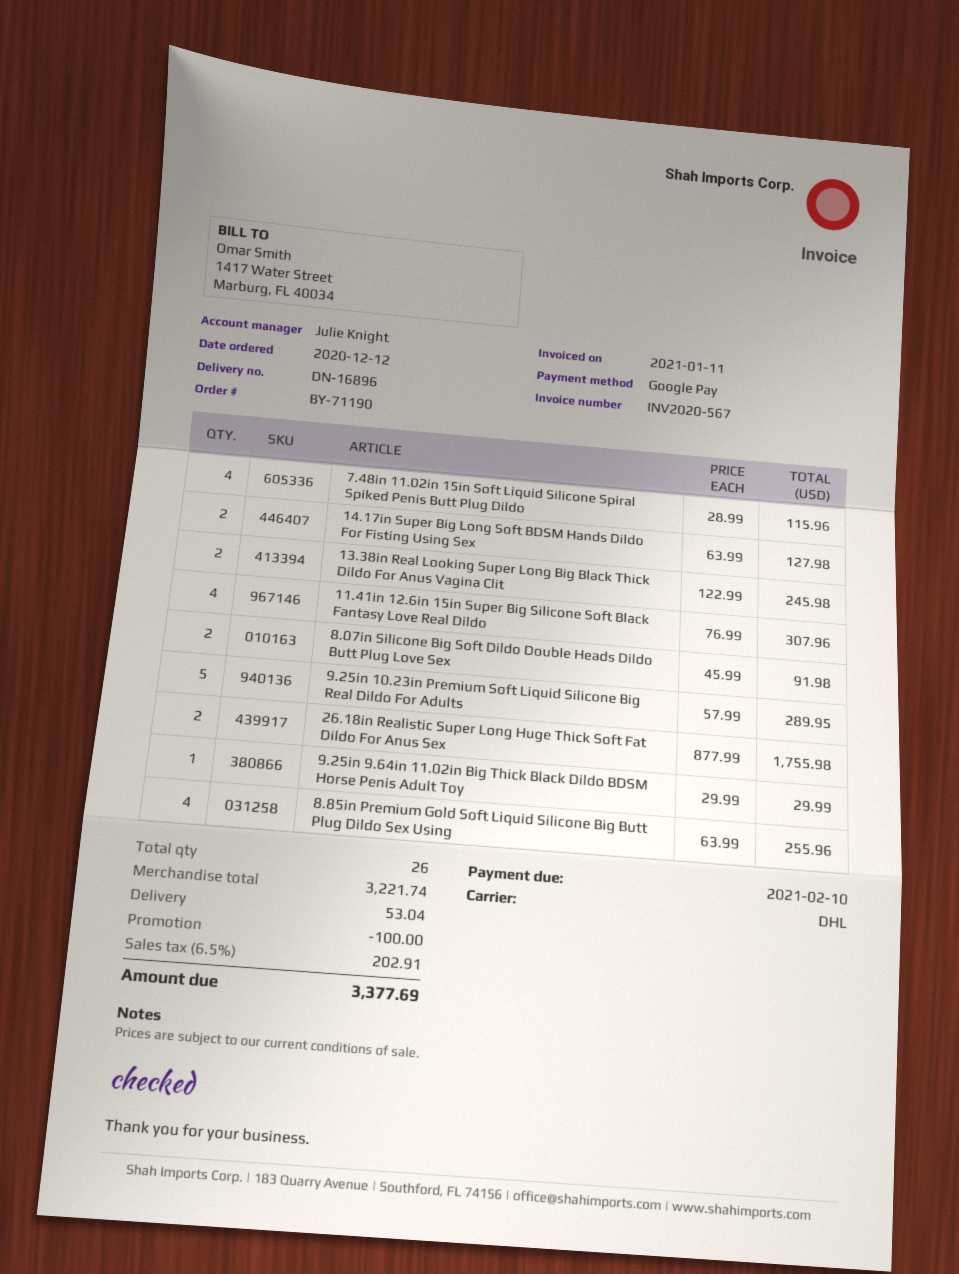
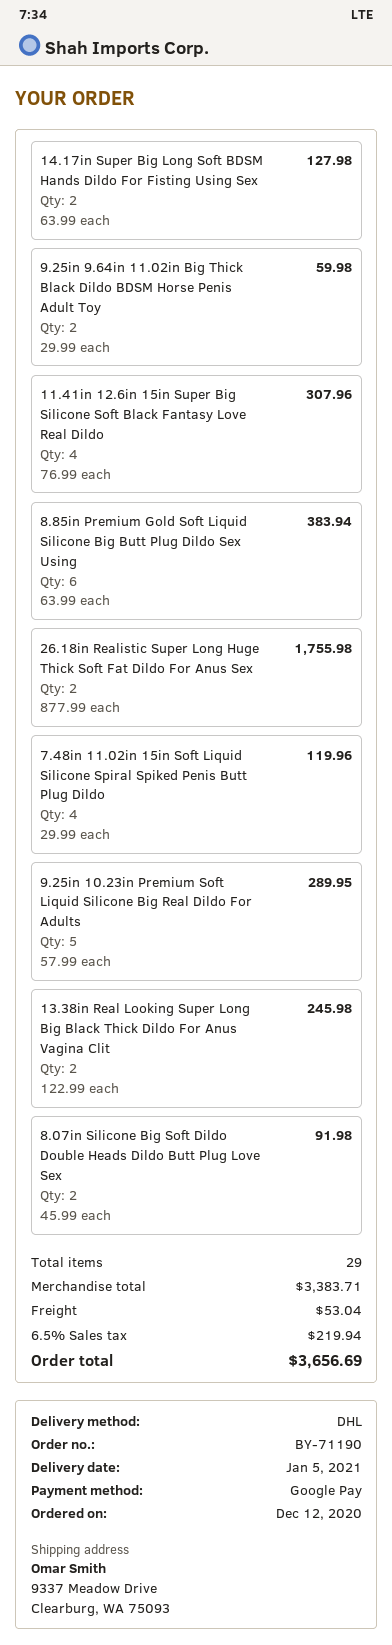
7.48in 11.02in 15in Soft Liquid Silicone Spiral Spiked Penis Butt Plug Dildo: 4 x 28.99 = 115.96 -> 4 x 29.99 = 119.96
9.25in 9.64in 11.02in Big Thick Black Dildo BDSM Horse Penis Adult Toy: 1 x 29.99 = 29.99 -> 2 x 29.99 = 59.98
8.85in Premium Gold Soft Liquid Silicone Big Butt Plug Dildo Sex Using: 4 x 63.99 = 255.96 -> 6 x 63.99 = 383.94
total quantity: 26 -> 29
subtotal: 3221.74 -> 3383.71
discount: 100.00 -> none
tax: 6.5% = 202.91 -> 6.5% = 219.94
total: 3377.69 -> 3656.69

